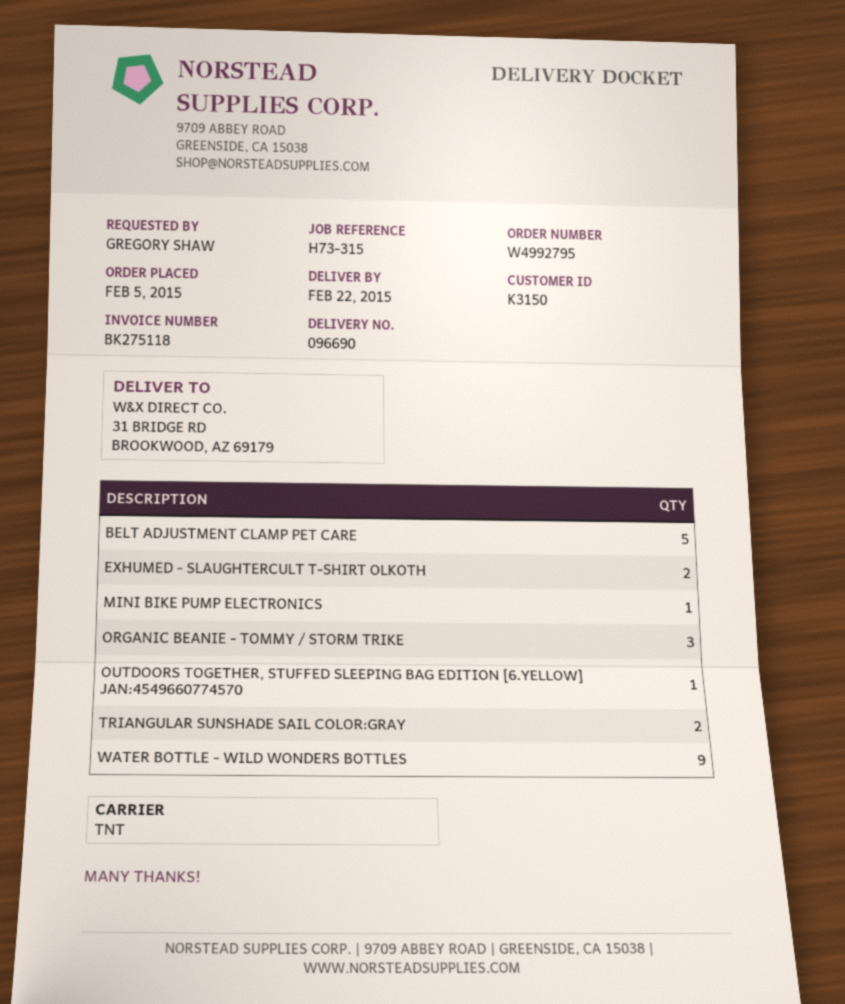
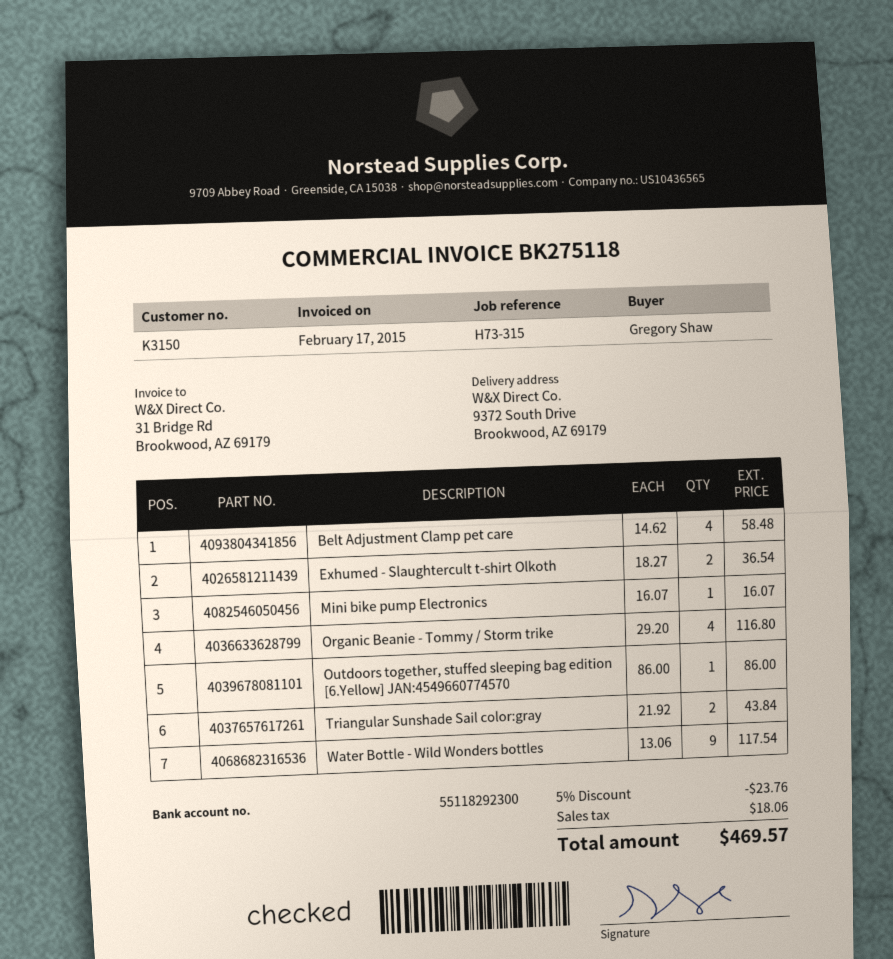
ship to: 31 BRIDGE RD, BROOKWOOD, AZ 69179 -> 9372 South Drive, Brookwood, AZ 69179
BELT ADJUSTMENT CLAMP PET CARE: 5 -> 4
ORGANIC BEANIE - TOMMY / STORM TRIKE: 3 -> 4

